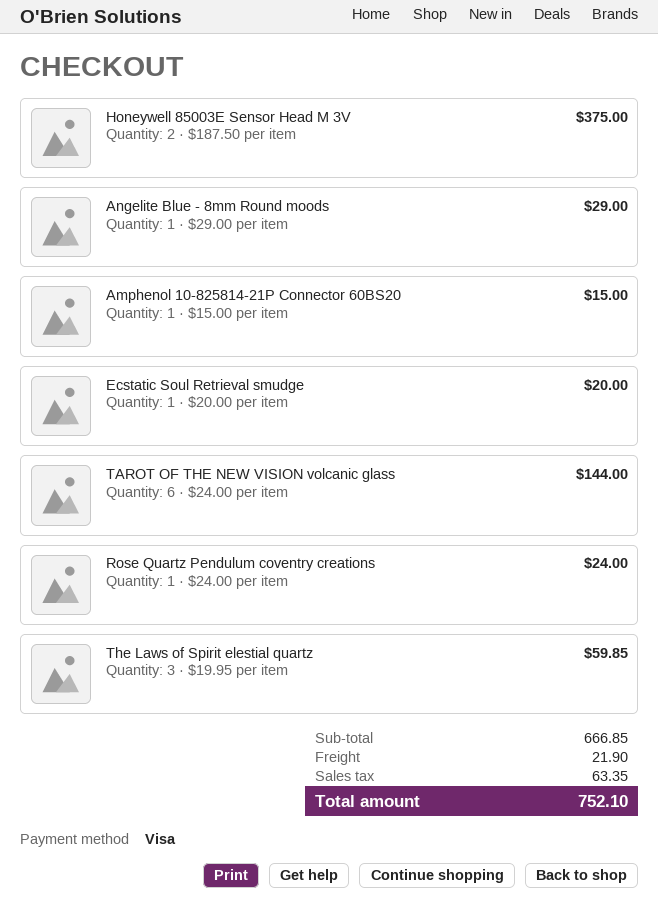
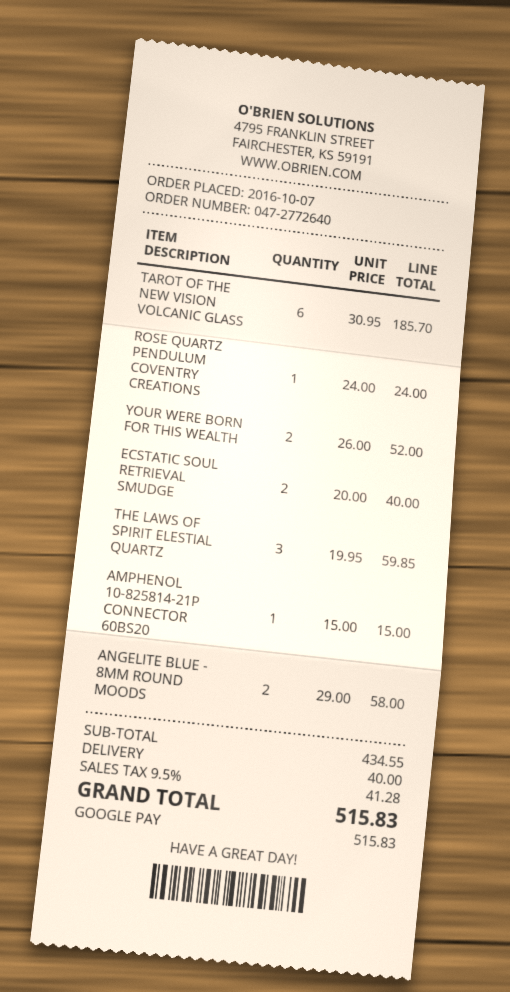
payment method: Visa -> Google Pay
Honeywell 85003E Sensor Head M 3V: 2 x 187.50 = 375.00 -> none
Angelite Blue - 8mm Round moods: 1 x 29.00 = 29.00 -> 2 x 29.00 = 58.00
Ecstatic Soul Retrieval smudge: 1 x 20.00 = 20.00 -> 2 x 20.00 = 40.00
TAROT OF THE NEW VISION volcanic glass: 6 x 24.00 = 144.00 -> 6 x 30.95 = 185.70
YOUR WERE BORN FOR THIS WEALTH: none -> 2 x 26.00 = 52.00
subtotal: 666.85 -> 434.55
shipping: 21.90 -> 40.00
tax: 63.35 -> 41.28
total: 752.10 -> 515.83

